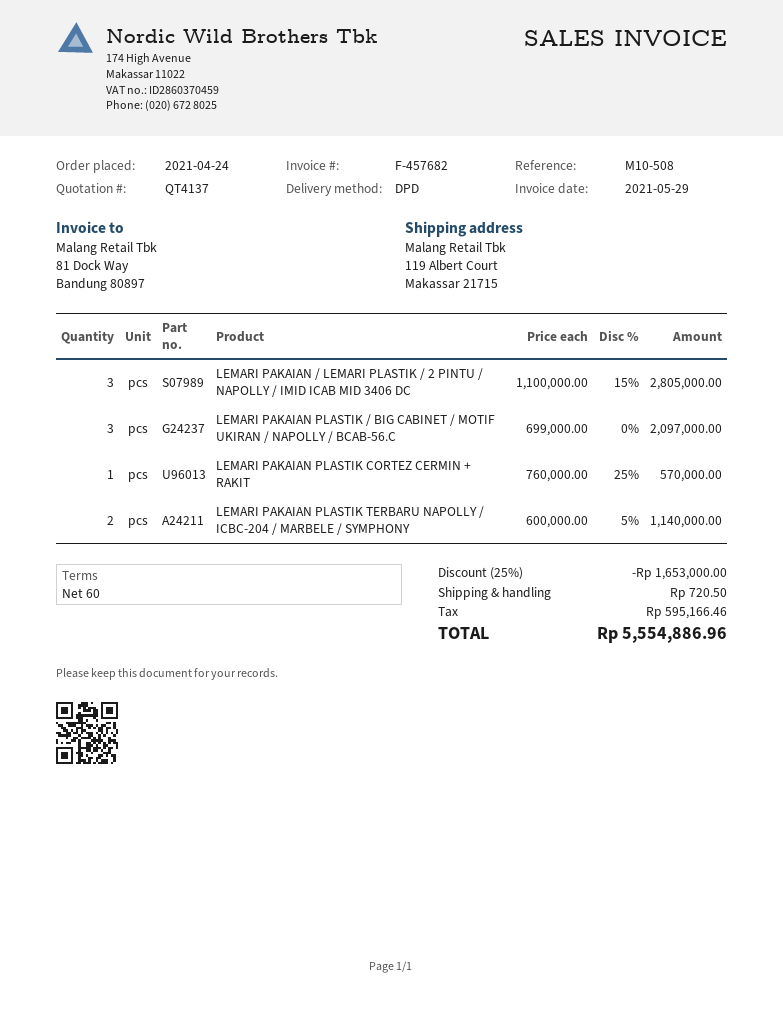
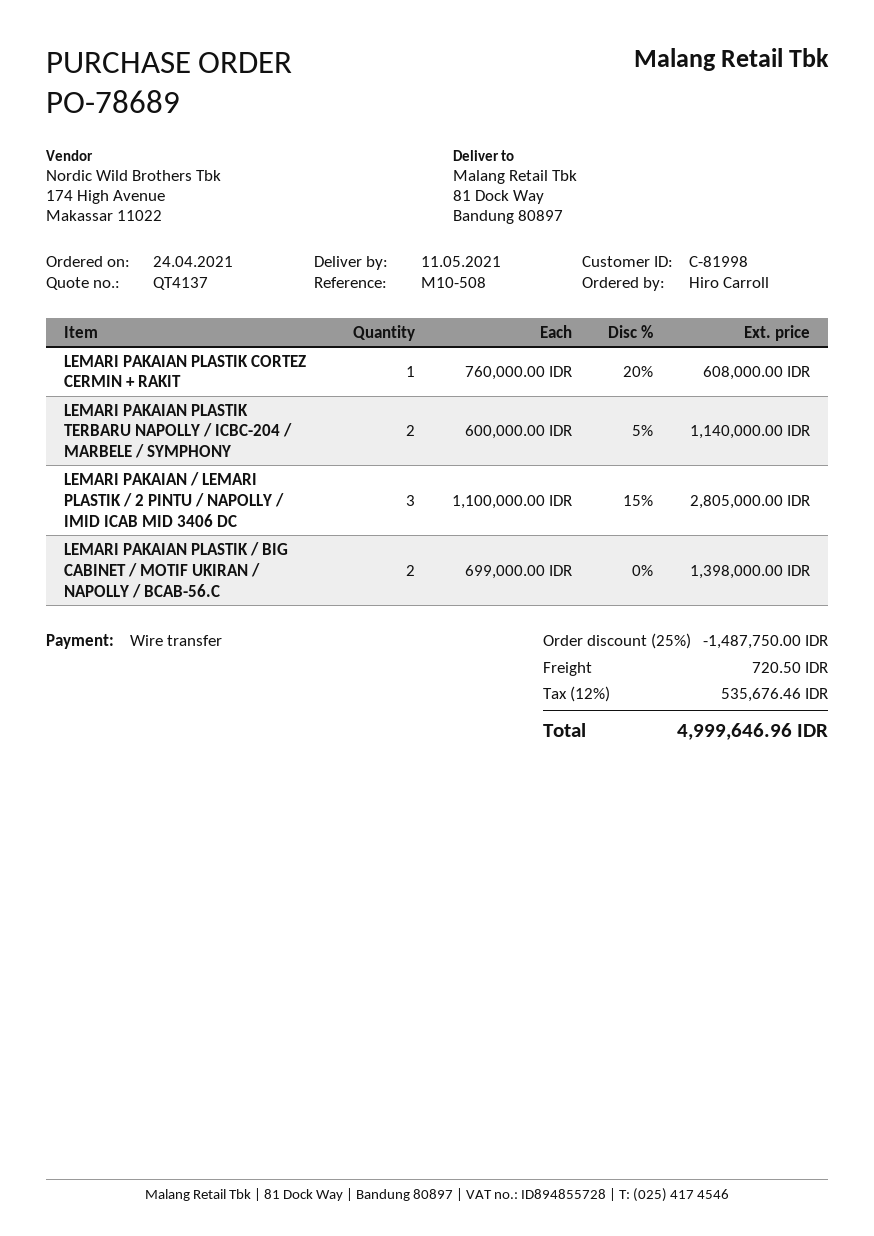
ship to: 119 Albert Court, Makassar 21715 -> 81 Dock Way, Bandung 80897
LEMARI PAKAIAN PLASTIK / BIG CABINET / MOTIF UKIRAN / NAPOLLY / BCAB-56.C: 3 x 699000.00 = 2097000.00 -> 2 x 699000.00 = 1398000.00
LEMARI PAKAIAN PLASTIK CORTEZ CERMIN + RAKIT: 1 x 760000.00 - 25% = 570000.00 -> 1 x 760000.00 - 20% = 608000.00
discount: 25% = 1653000.00 -> 25% = 1487750.00
tax: 595166.46 -> 535676.46
total: 5554886.96 -> 4999646.96

